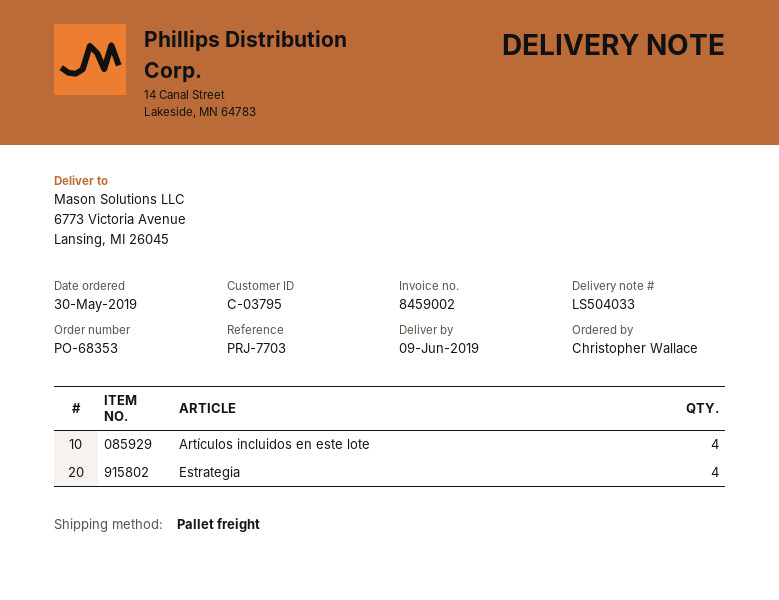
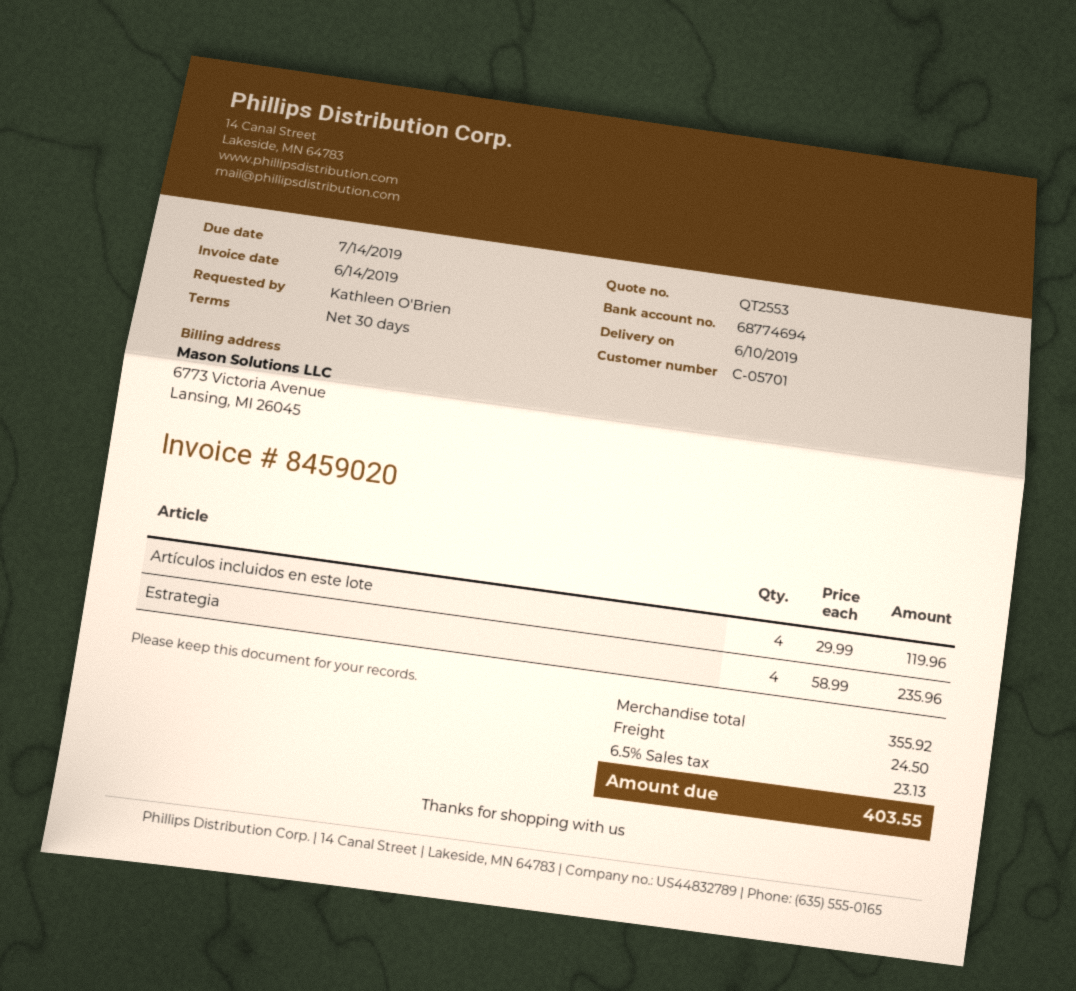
delivery date: 2019-06-09 -> 2019-06-10
invoice number: 8459002 -> 8459020
customer number: C-03795 -> C-05701
ordered by: Christopher Wallace -> Kathleen O'Brien

